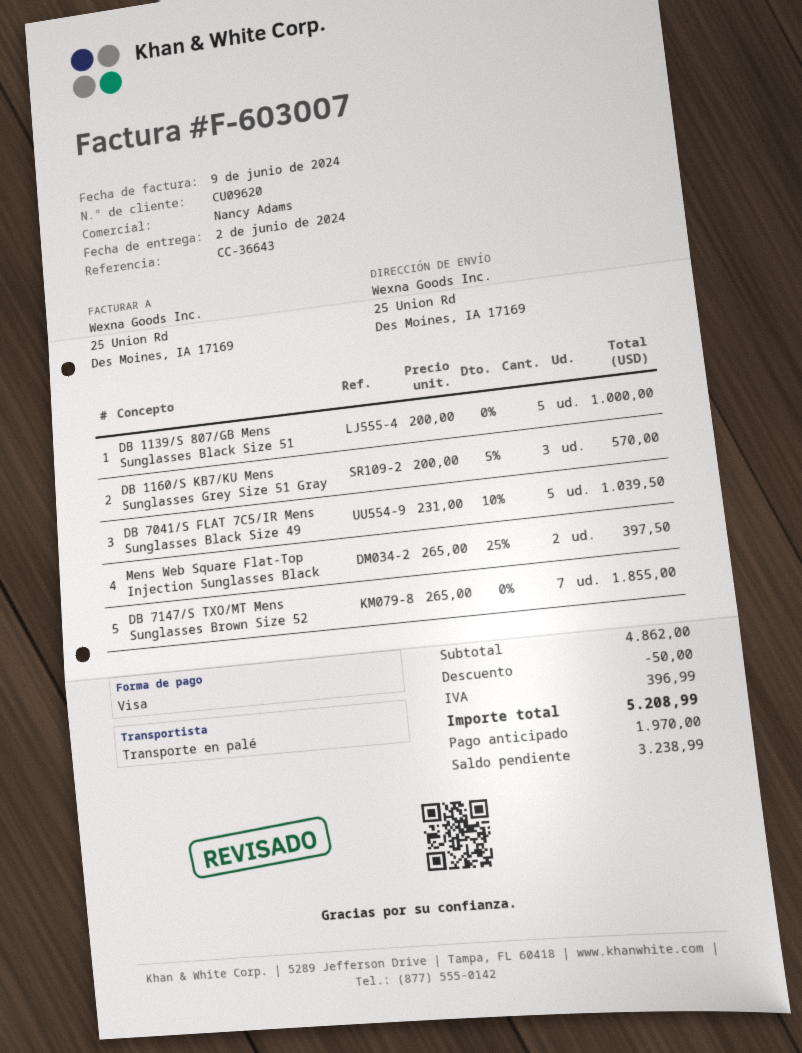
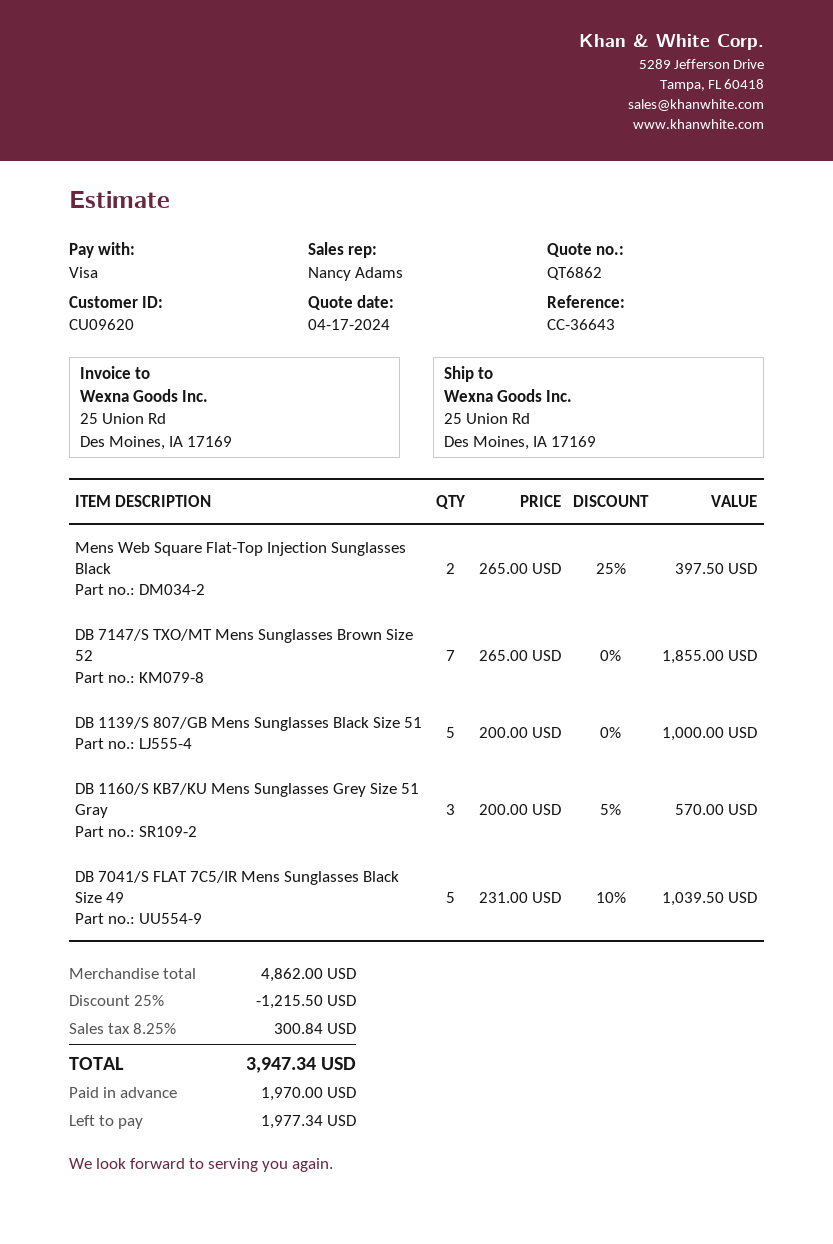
discount: 50.00 -> 1215.50
tax: 396.99 -> 300.84
total: 5208.99 -> 3947.34
balance: 3238.99 -> 1977.34

